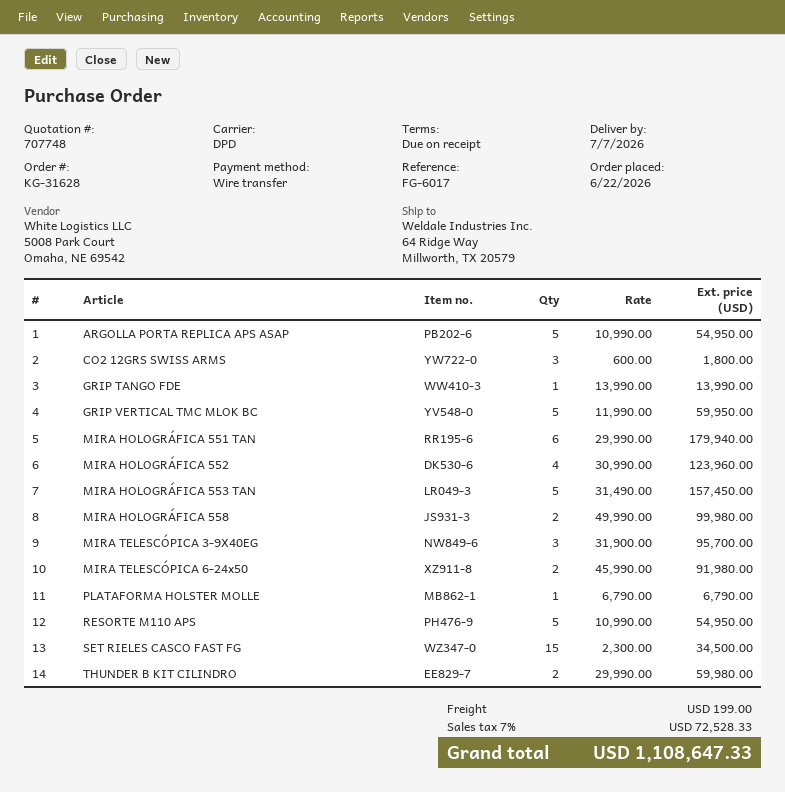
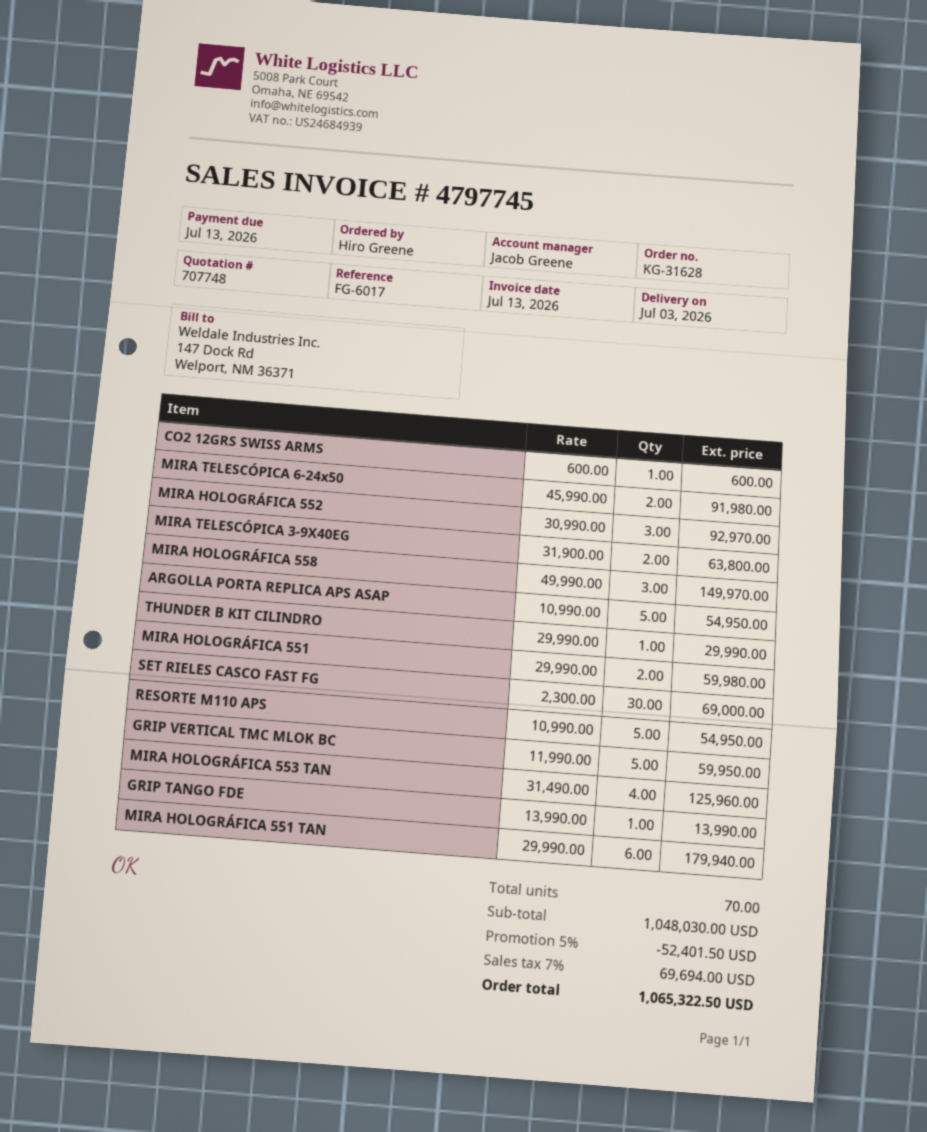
delivery date: 2026-07-07 -> 2026-07-03
CO2 12GRS SWISS ARMS: 3 x 600.00 = 1800.00 -> 1 x 600.00 = 600.00
MIRA HOLOGRÁFICA 552: 4 x 30990.00 = 123960.00 -> 3 x 30990.00 = 92970.00
MIRA HOLOGRÁFICA 553 TAN: 5 x 31490.00 = 157450.00 -> 4 x 31490.00 = 125960.00
MIRA HOLOGRÁFICA 558: 2 x 49990.00 = 99980.00 -> 3 x 49990.00 = 149970.00
MIRA TELESCÓPICA 3-9X40EG: 3 x 31900.00 = 95700.00 -> 2 x 31900.00 = 63800.00
PLATAFORMA HOLSTER MOLLE: 1 x 6790.00 = 6790.00 -> none
SET RIELES CASCO FAST FG: 15 x 2300.00 = 34500.00 -> 30 x 2300.00 = 69000.00
THUNDER B KIT CILINDRO: 2 x 29990.00 = 59980.00 -> 1 x 29990.00 = 29990.00
MIRA HOLOGRÁFICA 551: none -> 2 x 29990.00 = 59980.00
discount: none -> 5% = 52401.50
shipping: 199.00 -> none
tax: 7% = 72528.33 -> 7% = 69694.00
total: 1108647.33 -> 1065322.50

